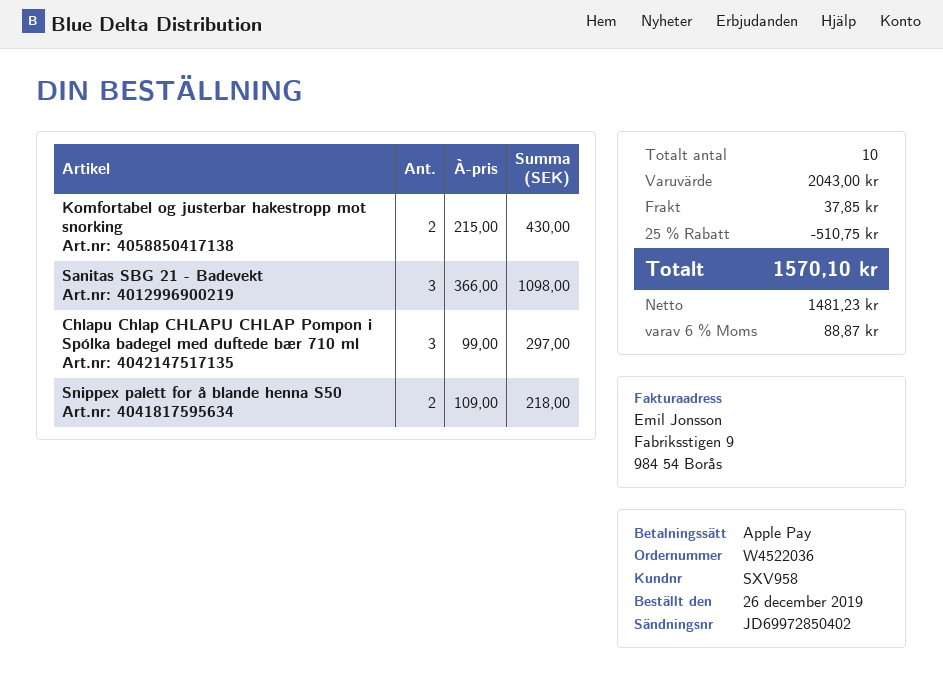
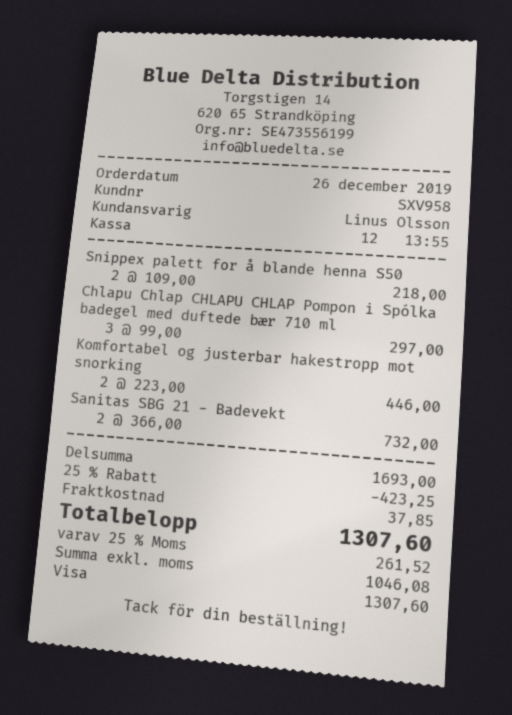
payment method: Apple Pay -> Visa
Komfortabel og justerbar hakestropp mot snorking: 2 x 215.00 = 430.00 -> 2 x 223.00 = 446.00
Sanitas SBG 21 - Badevekt: 3 x 366.00 = 1098.00 -> 2 x 366.00 = 732.00
subtotal: 2043.00 -> 1693.00
discount: 25% = 510.75 -> 25% = 423.25
net: 1481.23 -> 1046.08
tax: 6% = 88.87 -> 25% = 261.52
total: 1570.10 -> 1307.60

